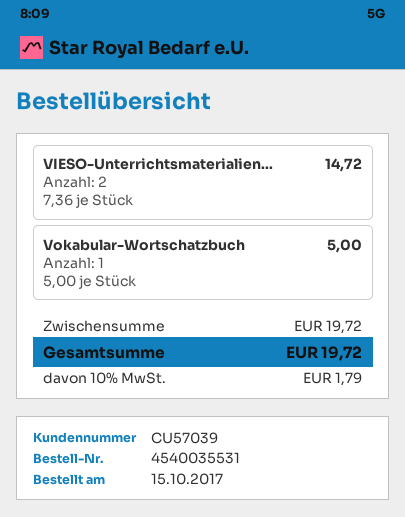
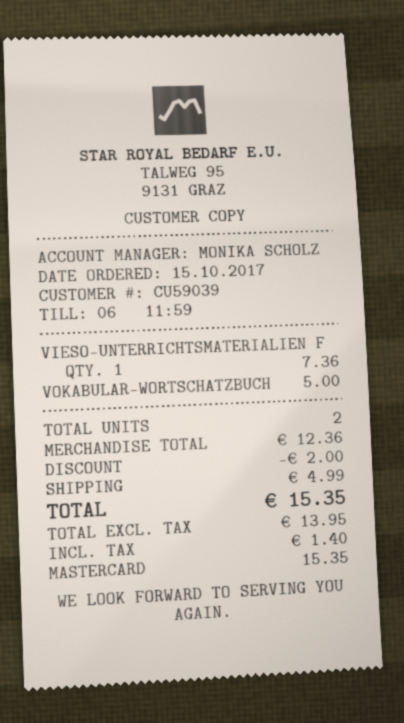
customer number: CU57039 -> CU59039
VIESO-Unterrichtsmaterialien...: 2 for 14.72 -> 1 for 7.36
subtotal: 19.72 -> 12.36
discount: none -> 2.00
shipping: none -> 4.99
tax: 1.79 -> 1.40
total: 19.72 -> 15.35

